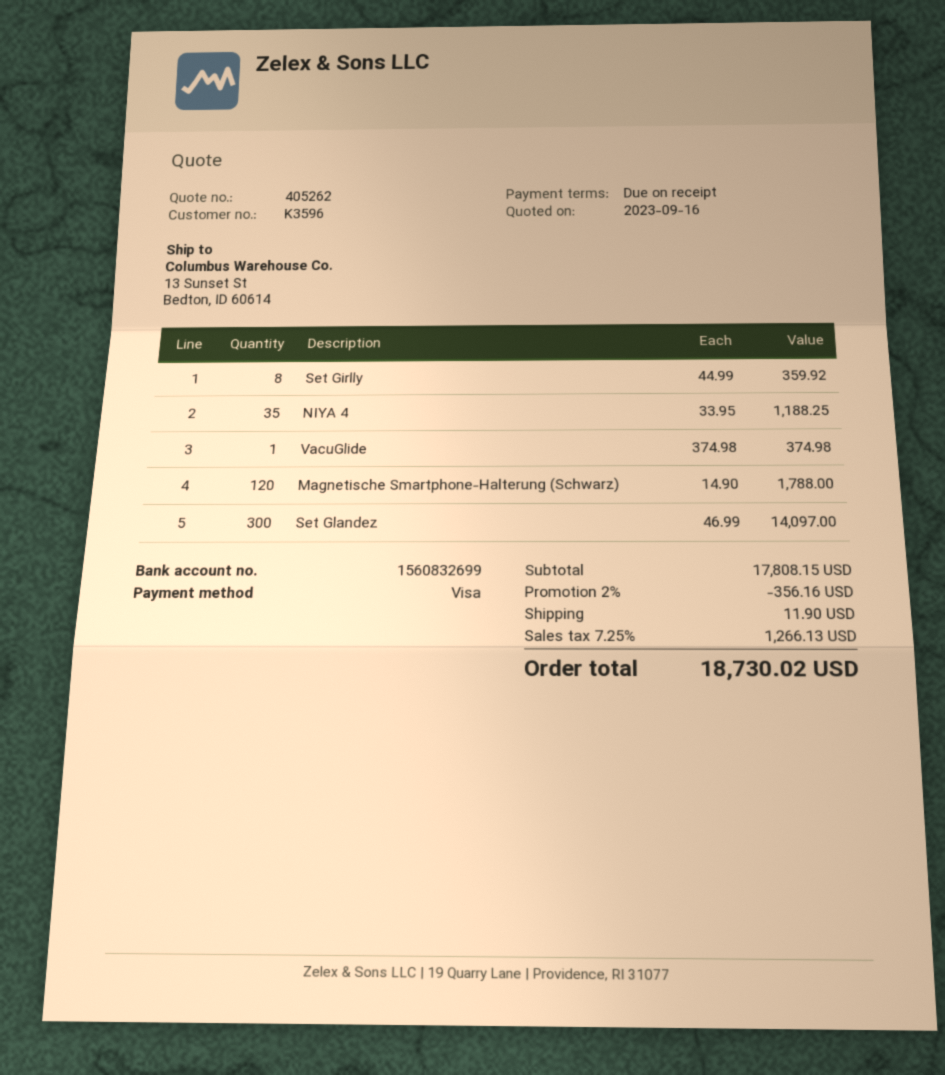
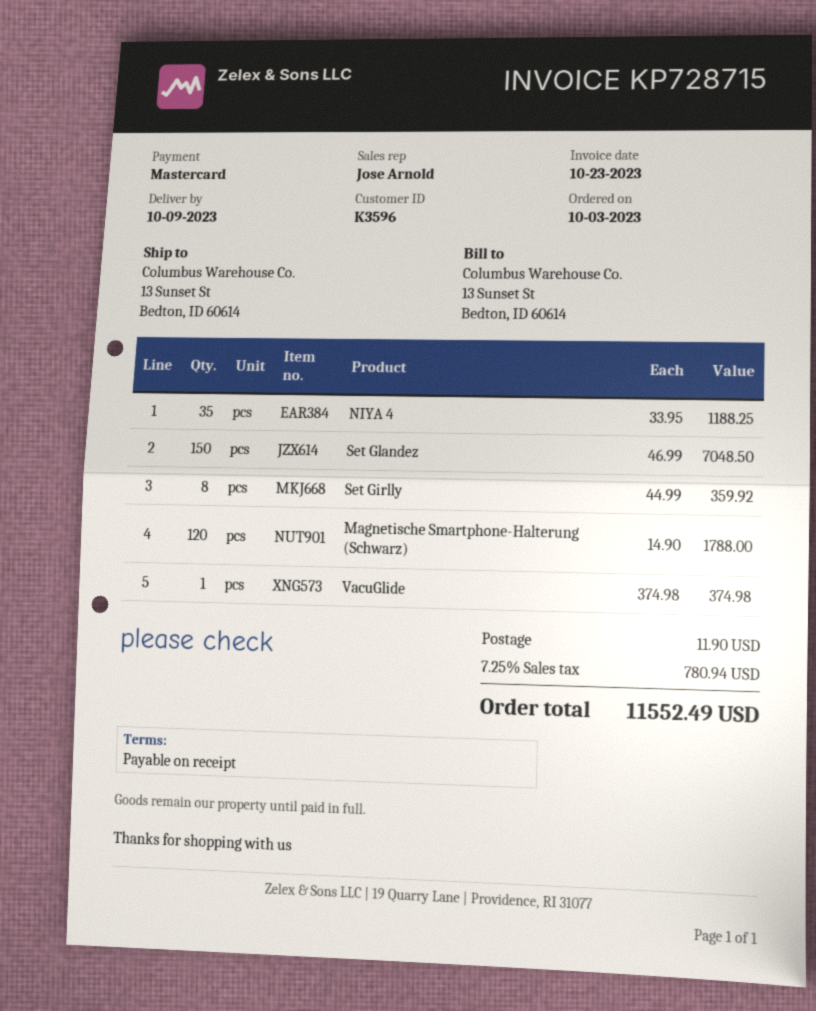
payment method: Visa -> Mastercard
Set Glandez: 300 x 46.99 = 14097.00 -> 150 x 46.99 = 7048.50
discount: 2% = 356.16 -> none
tax: 7.25% = 1266.13 -> 7.25% = 780.94
total: 18730.02 -> 11552.49

